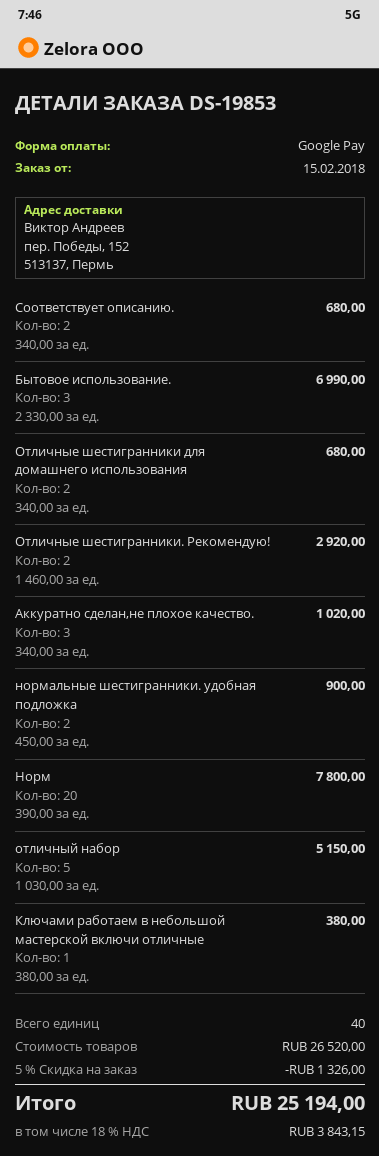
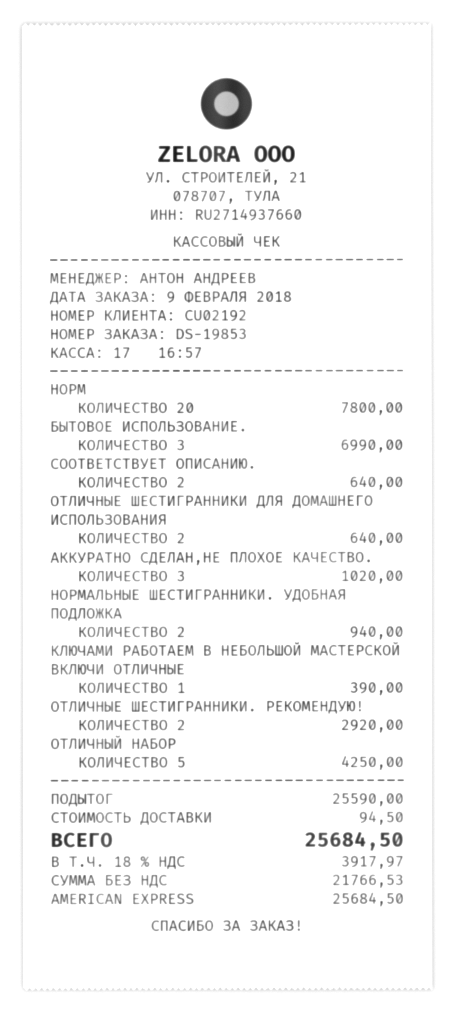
order date: 2018-02-15 -> 2018-02-09
payment method: Google Pay -> American Express
Соответствует описанию.: 2 for 680.00 -> 2 for 640.00
Отличные шестигранники для домашнего использования: 2 for 680.00 -> 2 for 640.00
нормальные шестигранники. удобная подложка: 2 for 900.00 -> 2 for 940.00
отличный набор: 5 for 5150.00 -> 5 for 4250.00
Ключами работаем в небольшой мастерской включи отличные: 1 for 380.00 -> 1 for 390.00
subtotal: 26520.00 -> 25590.00
discount: 5% = 1326.00 -> none
shipping: none -> 94.50
tax: 18% = 3843.15 -> 18% = 3917.97
total: 25194.00 -> 25684.50

